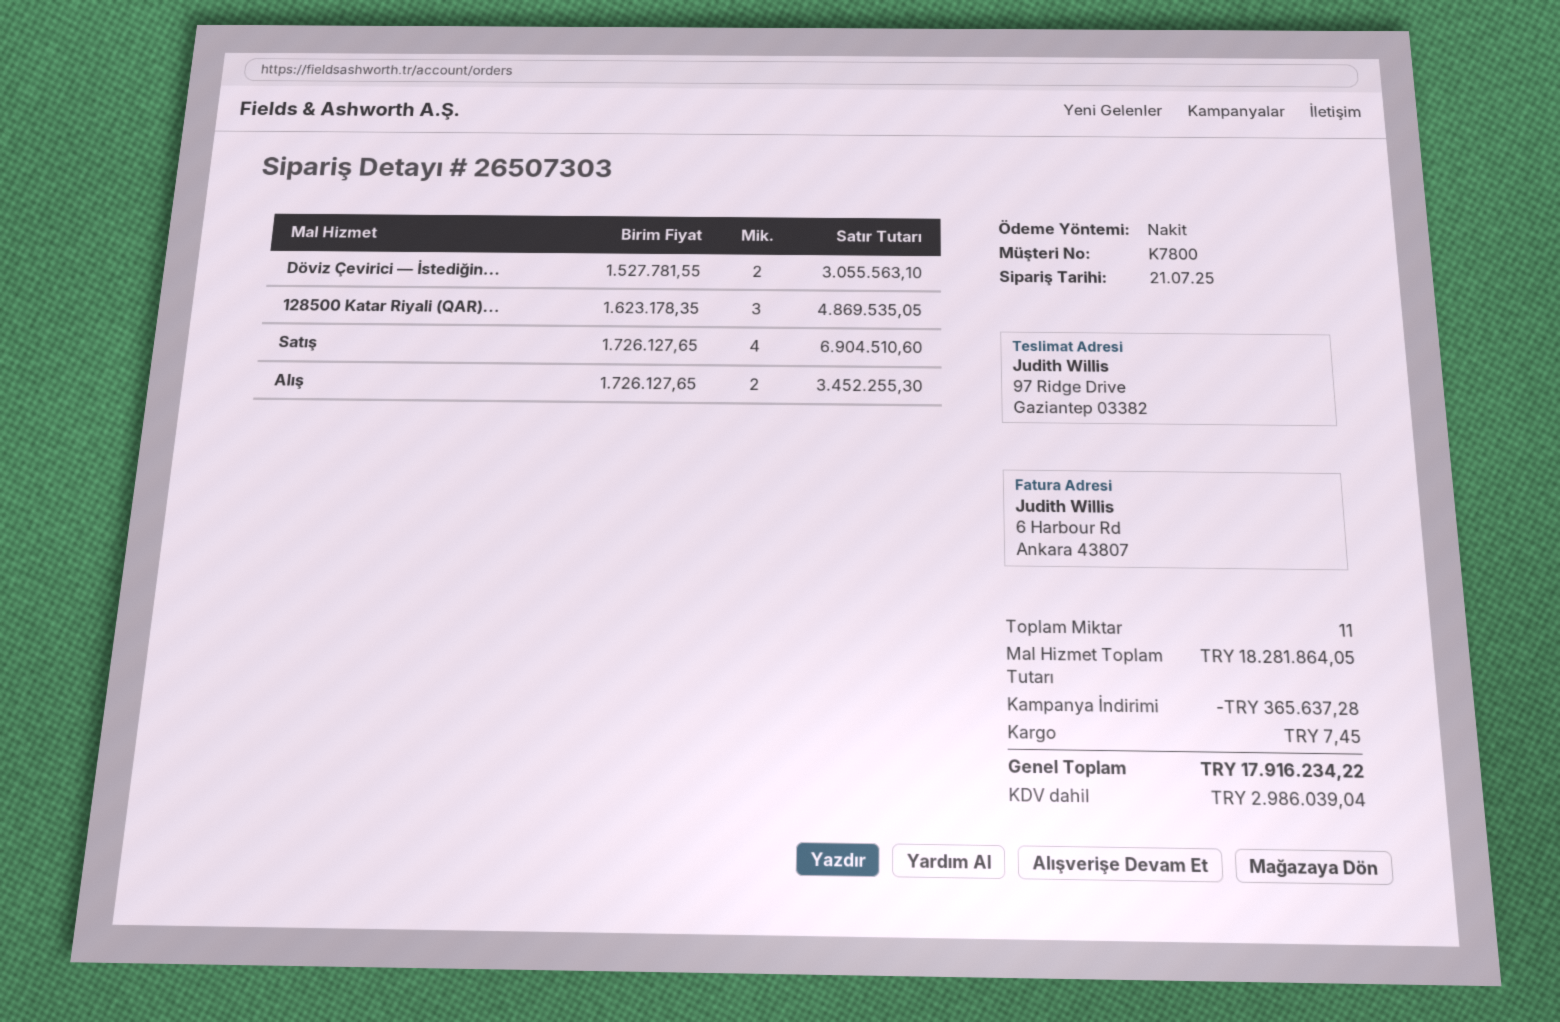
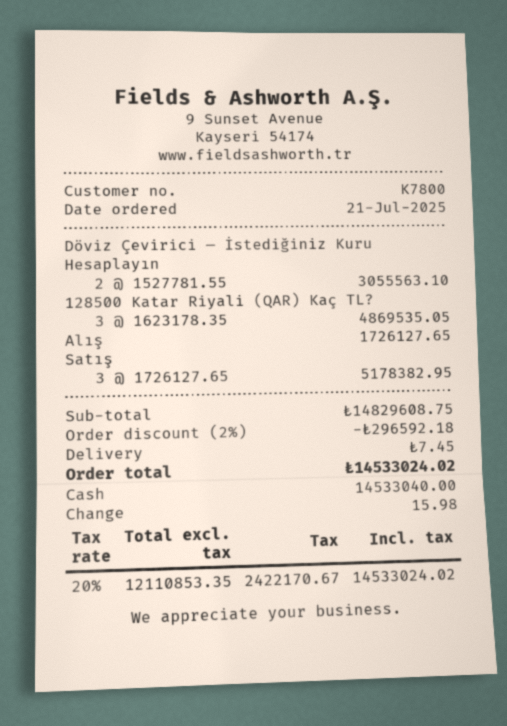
Satış: 4 x 1726127.65 = 6904510.60 -> 3 x 1726127.65 = 5178382.95
Alış: 2 x 1726127.65 = 3452255.30 -> 1 x 1726127.65 = 1726127.65
subtotal: 18281864.05 -> 14829608.75
discount: 365637.28 -> 296592.18
tax: 2986039.04 -> 2422170.67
total: 17916234.22 -> 14533024.02

